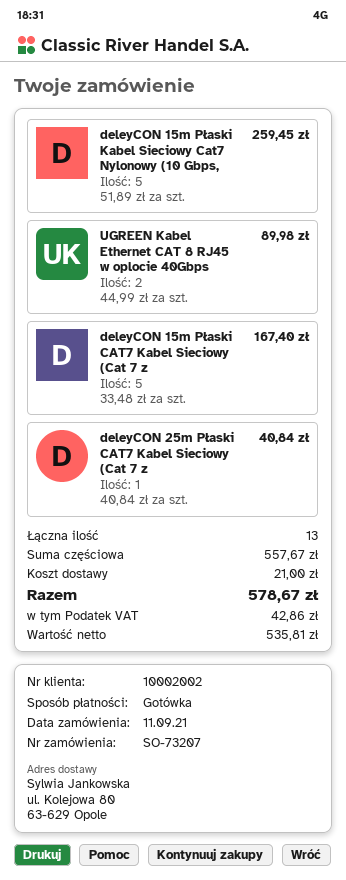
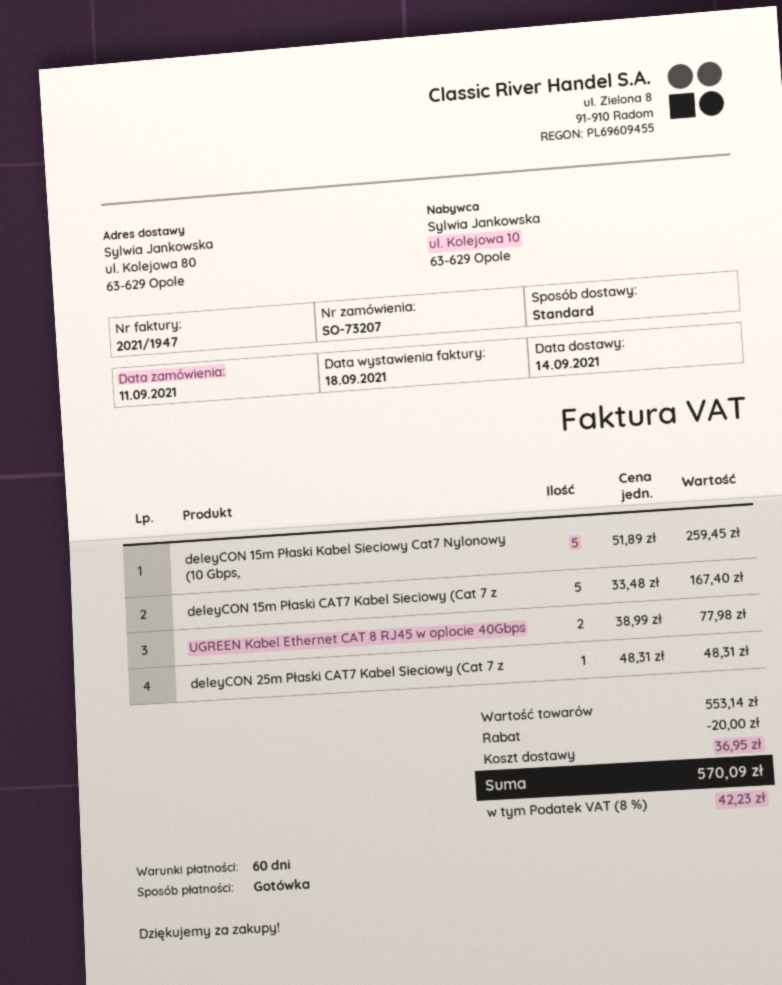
UGREEN Kabel Ethernet CAT 8 RJ45 w oplocie 40Gbps: 2 x 44.99 = 89.98 -> 2 x 38.99 = 77.98
deleyCON 25m Płaski CAT7 Kabel Sieciowy (Cat 7 z: 1 x 40.84 = 40.84 -> 1 x 48.31 = 48.31
subtotal: 557.67 -> 553.14
discount: none -> 20.00
shipping: 21.00 -> 36.95
tax: 42.86 -> 42.23
total: 578.67 -> 570.09

